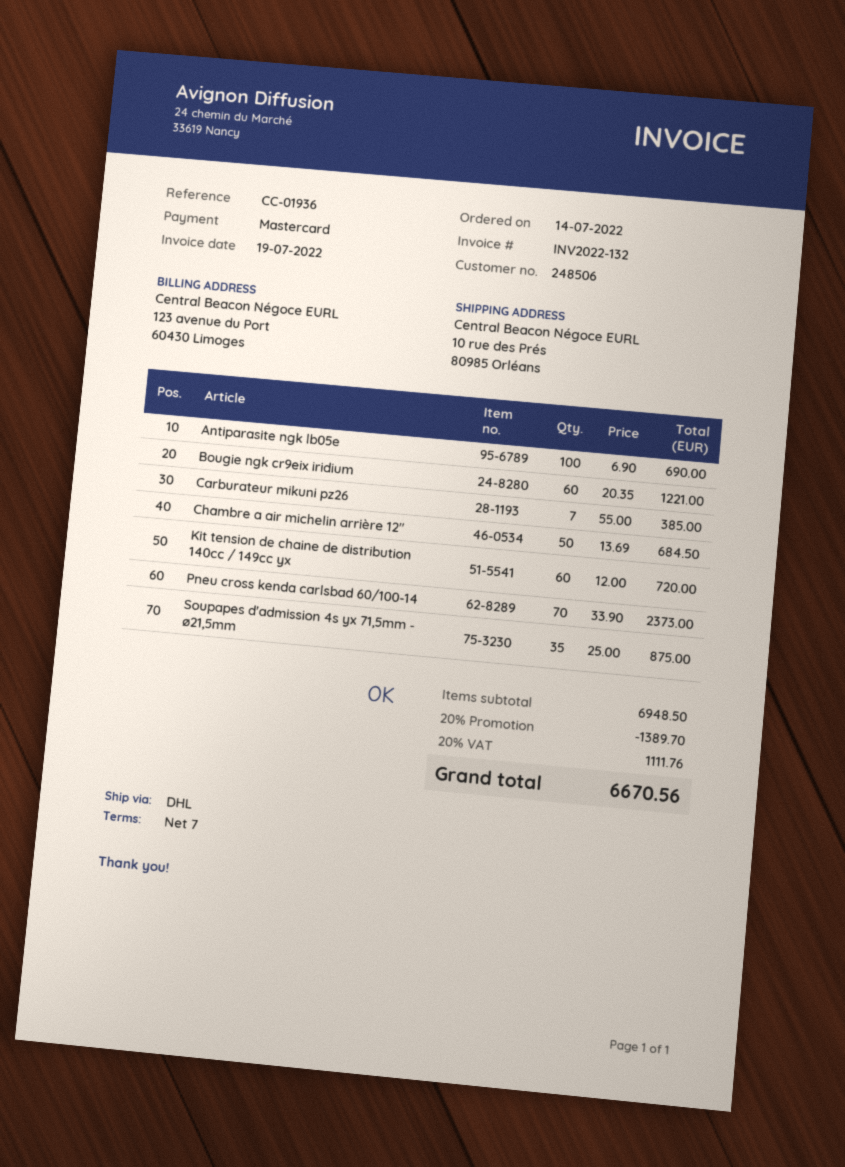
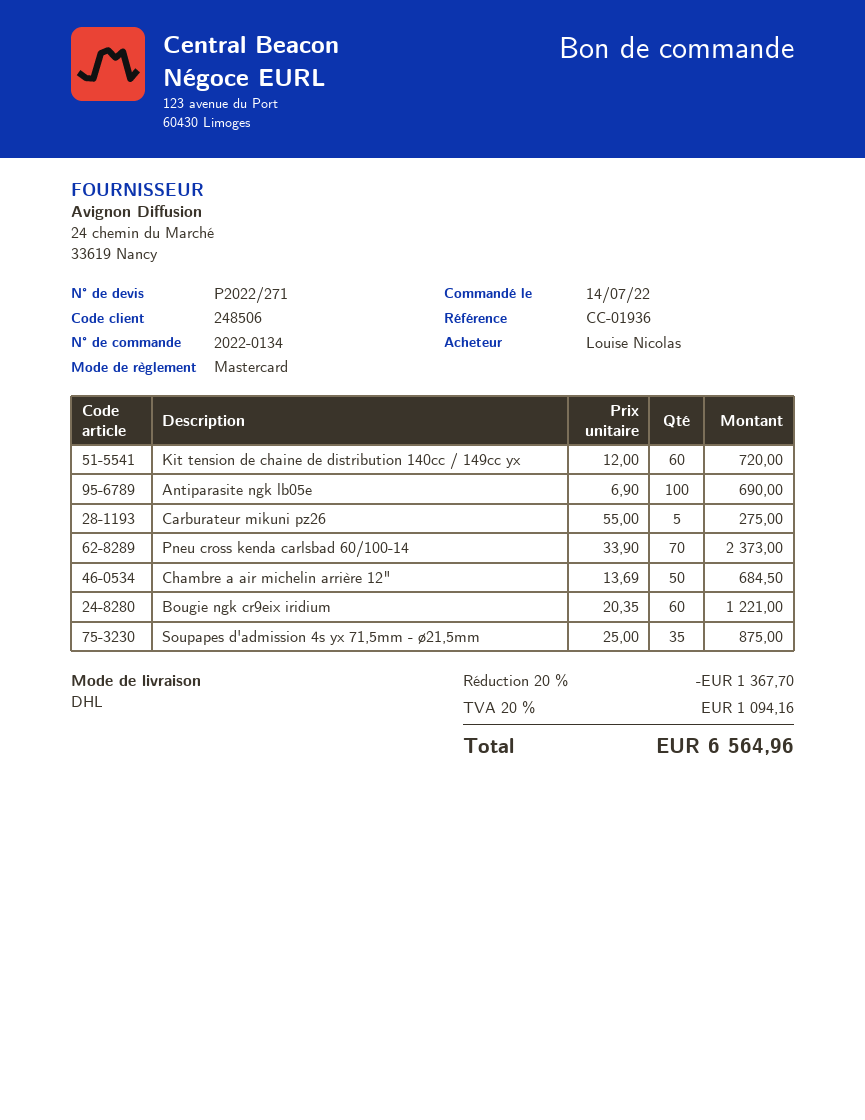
Carburateur mikuni pz26: 7 x 55.00 = 385.00 -> 5 x 55.00 = 275.00
discount: 20% = 1389.70 -> 20% = 1367.70
tax: 20% = 1111.76 -> 20% = 1094.16
total: 6670.56 -> 6564.96

